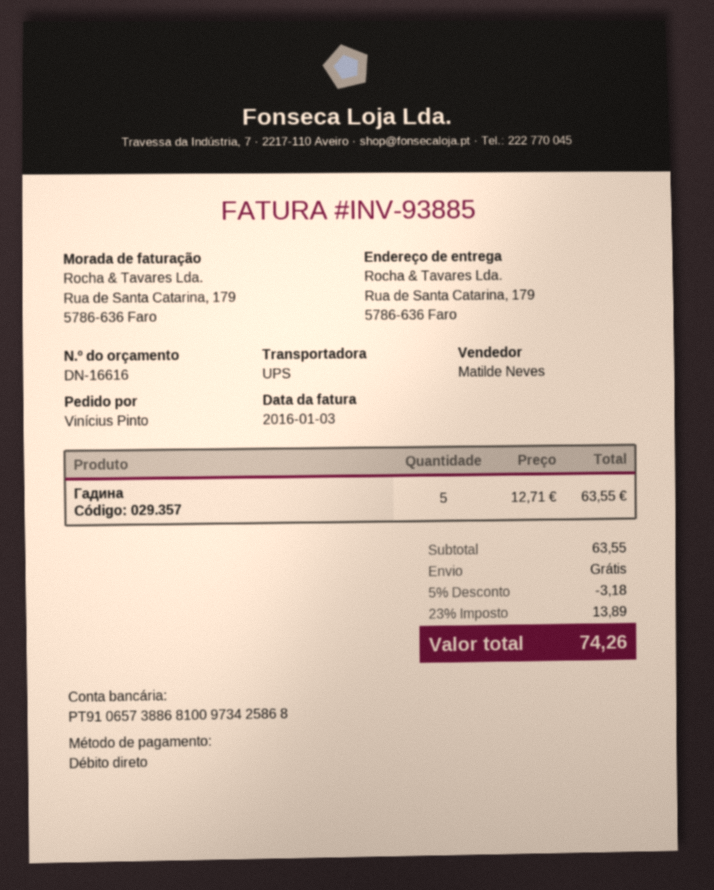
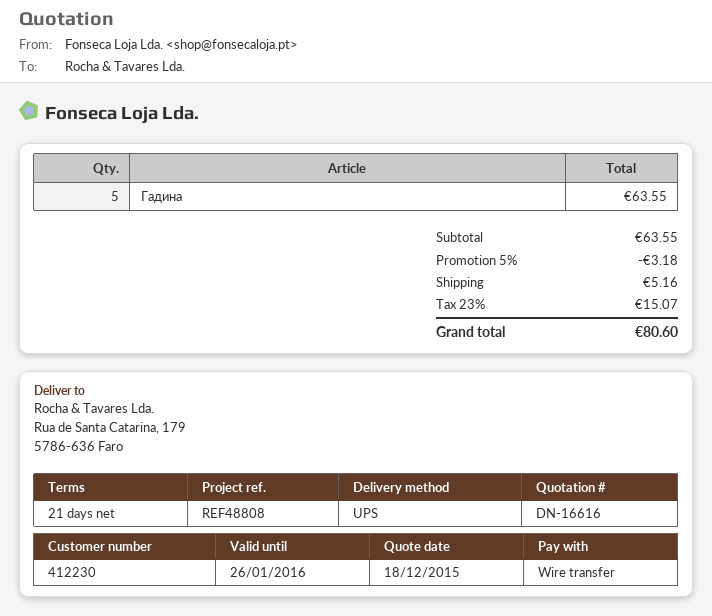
payment method: direct debit -> bank transfer
shipping: 0.00 -> 5.16
tax: 23% = 13.89 -> 23% = 15.07
total: 74.26 -> 80.60

